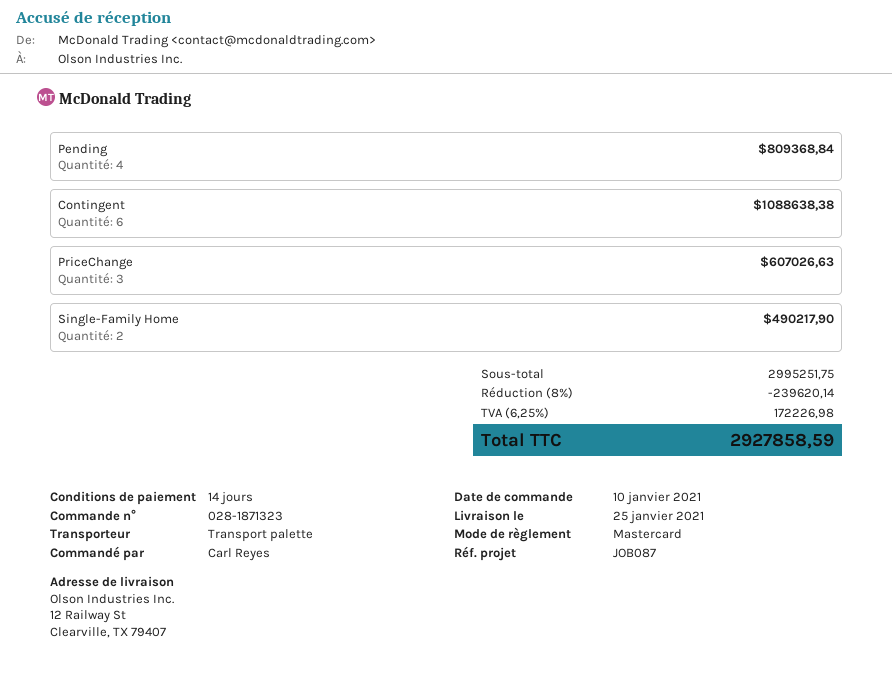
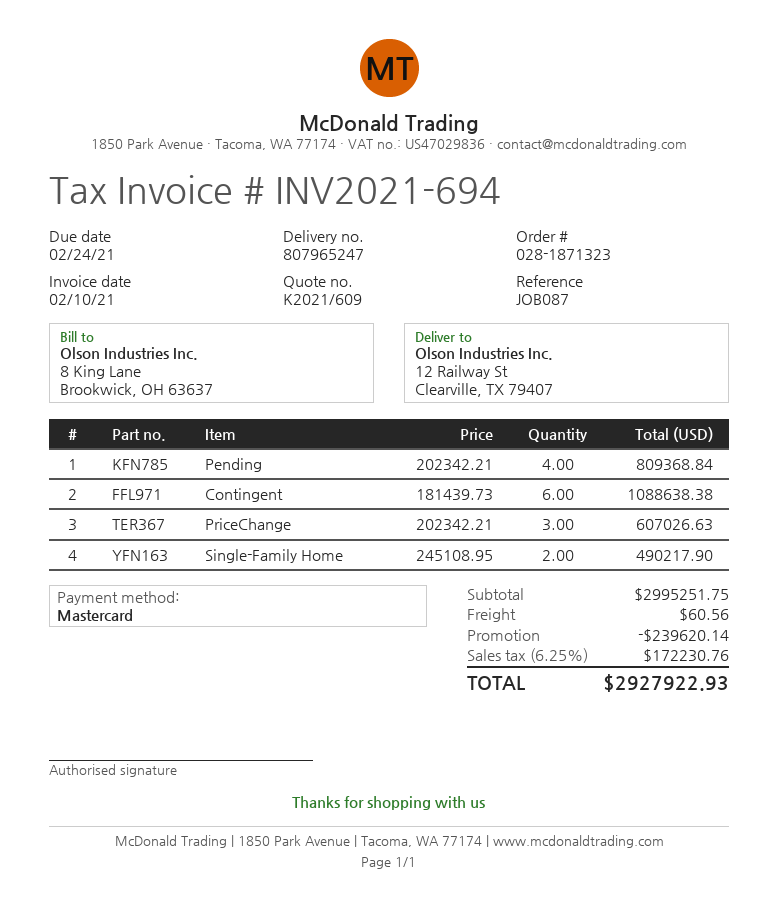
shipping: none -> 60.56
tax: 6.25% = 172226.98 -> 6.25% = 172230.76
total: 2927858.59 -> 2927922.93

